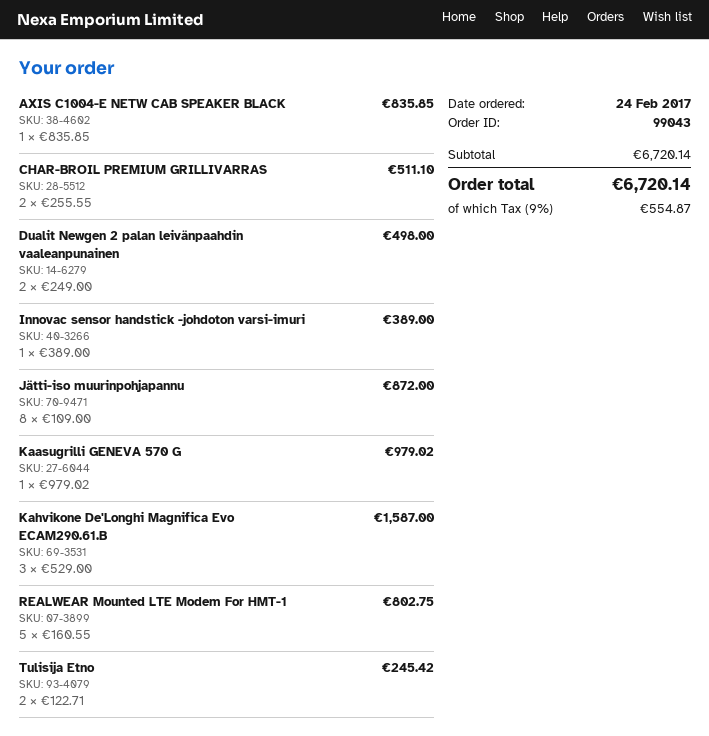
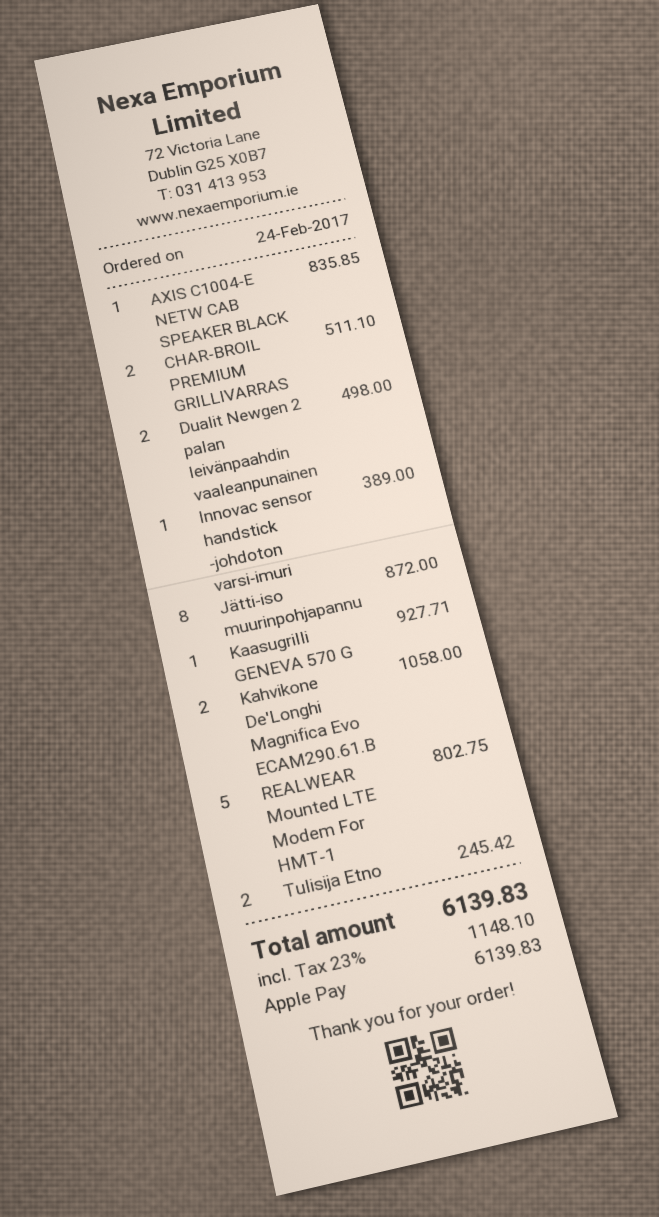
Kaasugrilli GENEVA 570 G: 1 for 979.02 -> 1 for 927.71
Kahvikone De'Longhi Magnifica Evo ECAM290.61.B: 3 for 1587.00 -> 2 for 1058.00
tax: 9% = 554.87 -> 23% = 1148.10
total: 6720.14 -> 6139.83

